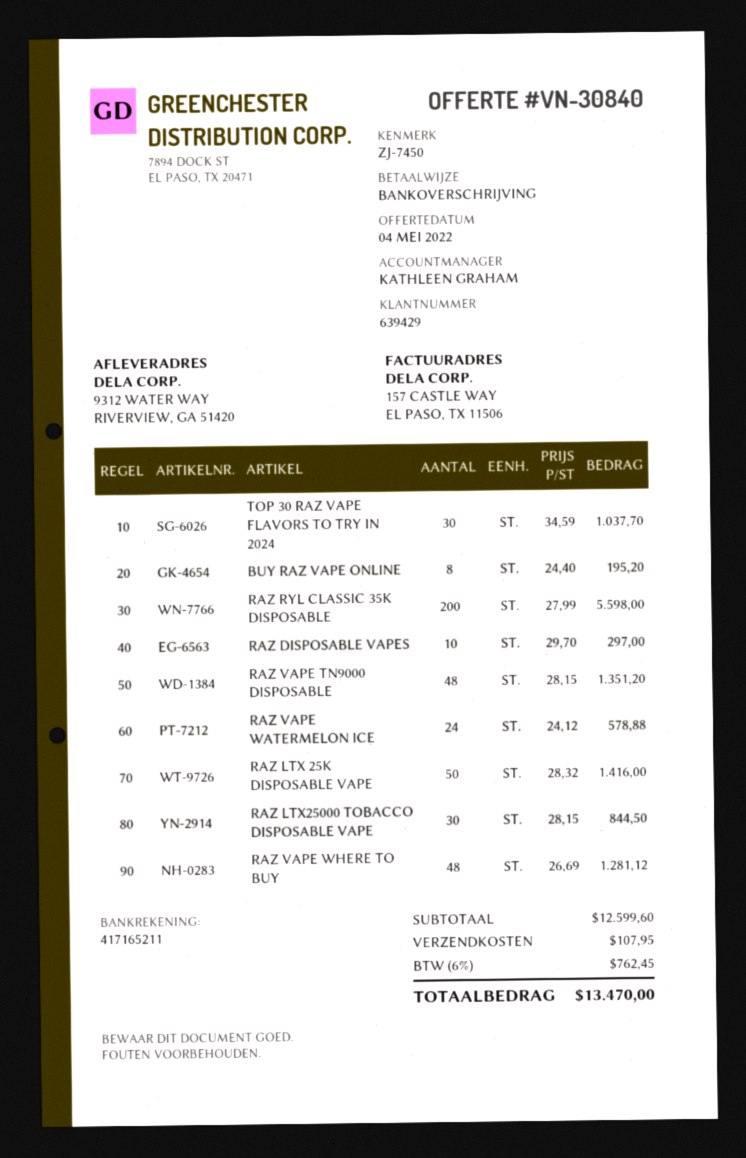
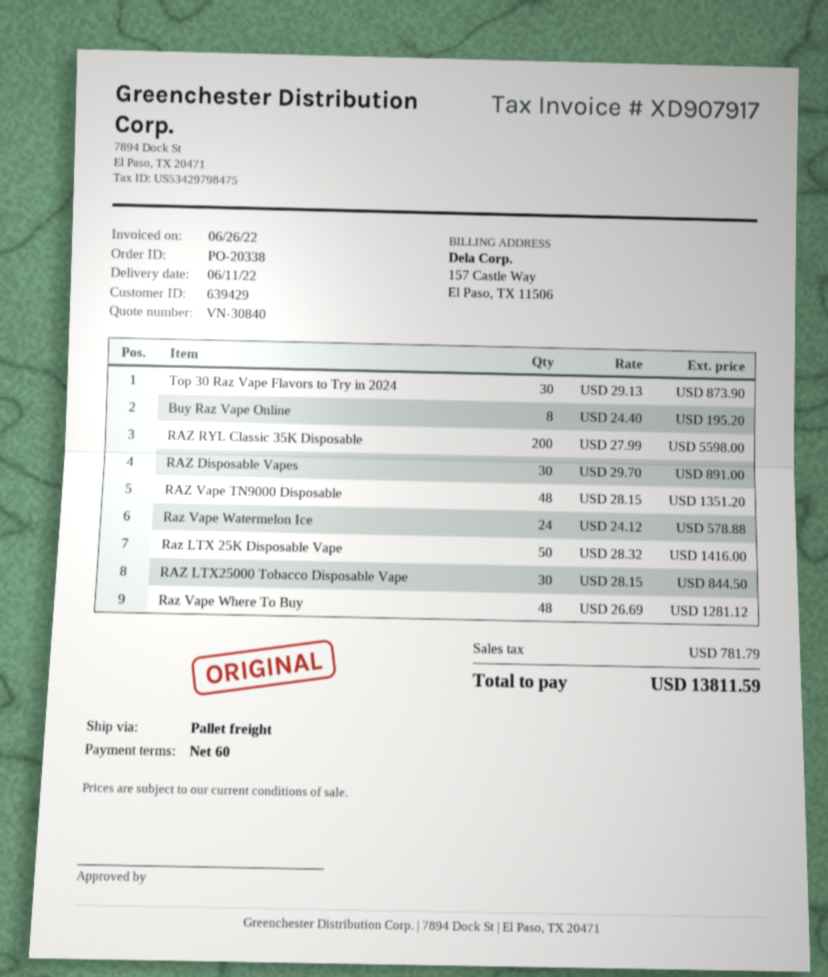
TOP 30 RAZ VAPE FLAVORS TO TRY IN 2024: 30 x 34.59 = 1037.70 -> 30 x 29.13 = 873.90
RAZ DISPOSABLE VAPES: 10 x 29.70 = 297.00 -> 30 x 29.70 = 891.00
shipping: 107.95 -> none
tax: 762.45 -> 781.79
total: 13470.00 -> 13811.59

